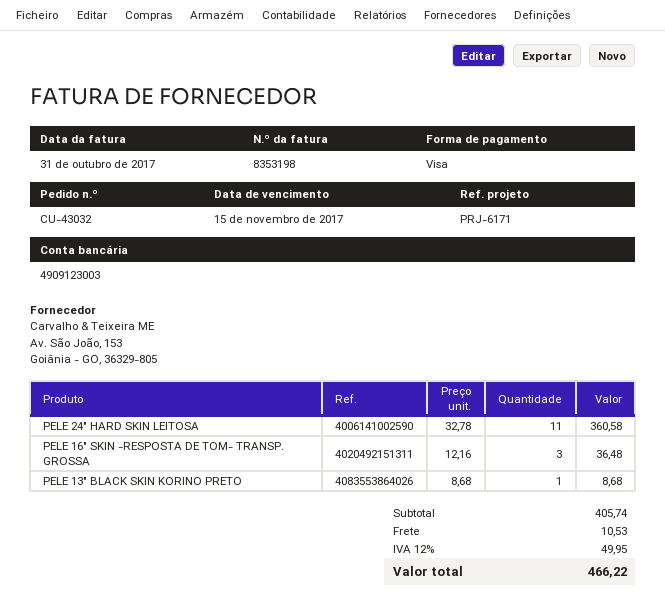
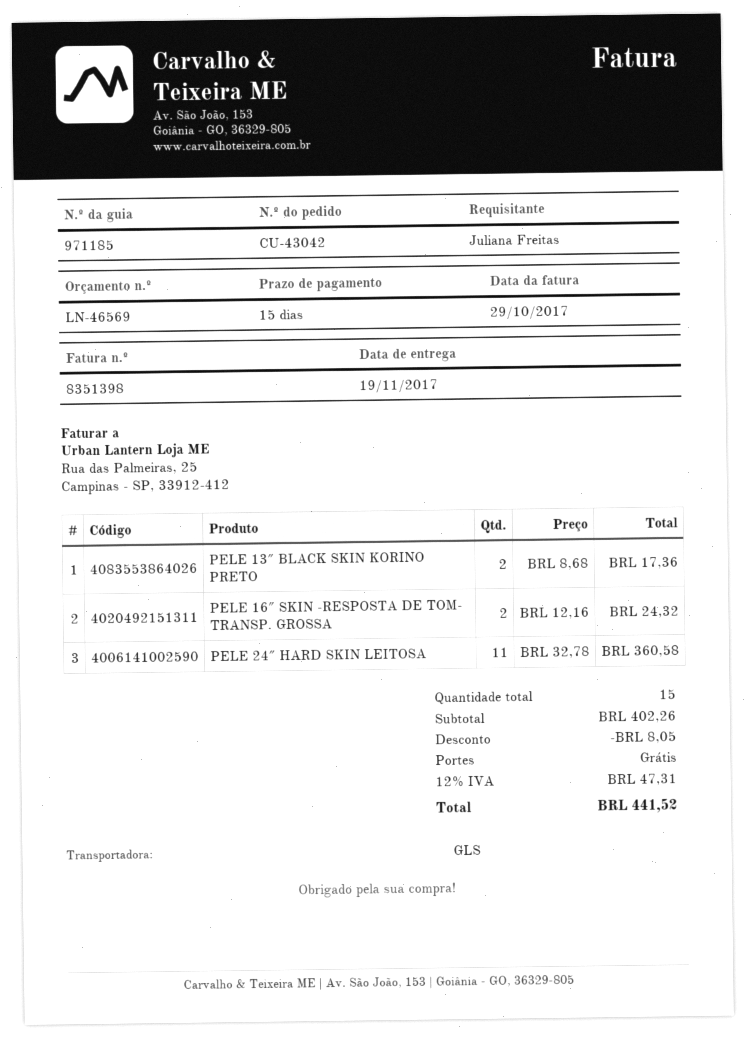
order number: CU-43032 -> CU-43042
invoice number: 8353198 -> 8351398
invoice date: 2017-10-31 -> 2017-10-29
PELE 16″ SKIN -RESPOSTA DE TOM- TRANSP. GROSSA: 3 x 12.16 = 36.48 -> 2 x 12.16 = 24.32
PELE 13″ BLACK SKIN KORINO PRETO: 1 x 8.68 = 8.68 -> 2 x 8.68 = 17.36
subtotal: 405.74 -> 402.26
discount: none -> 8.05
shipping: 10.53 -> 0.00
tax: 12% = 49.95 -> 12% = 47.31
total: 466.22 -> 441.52

